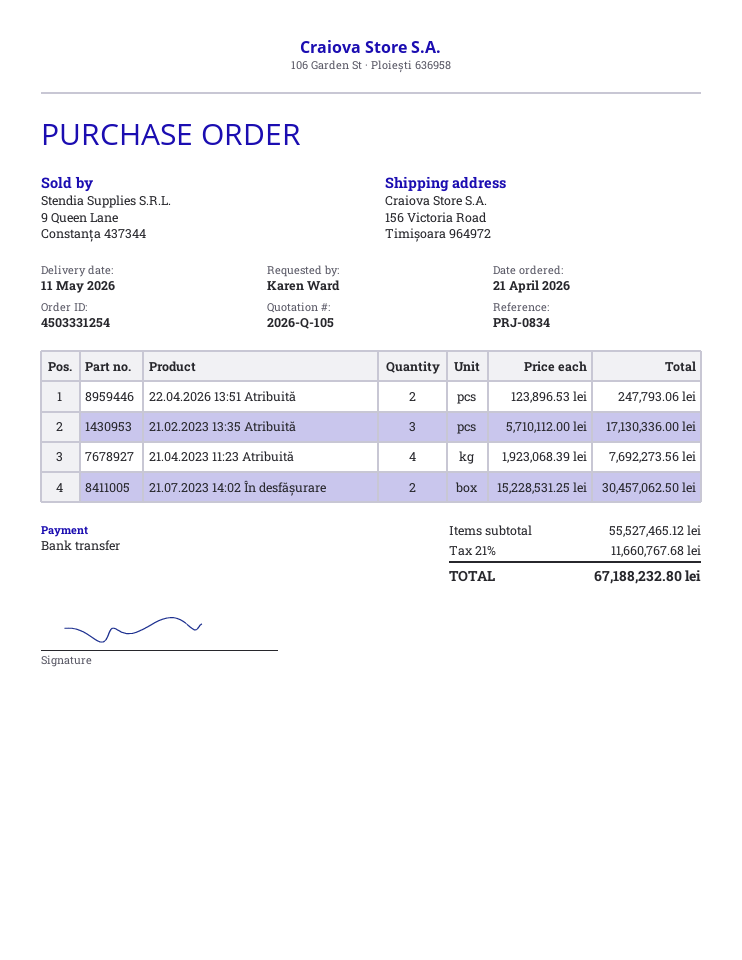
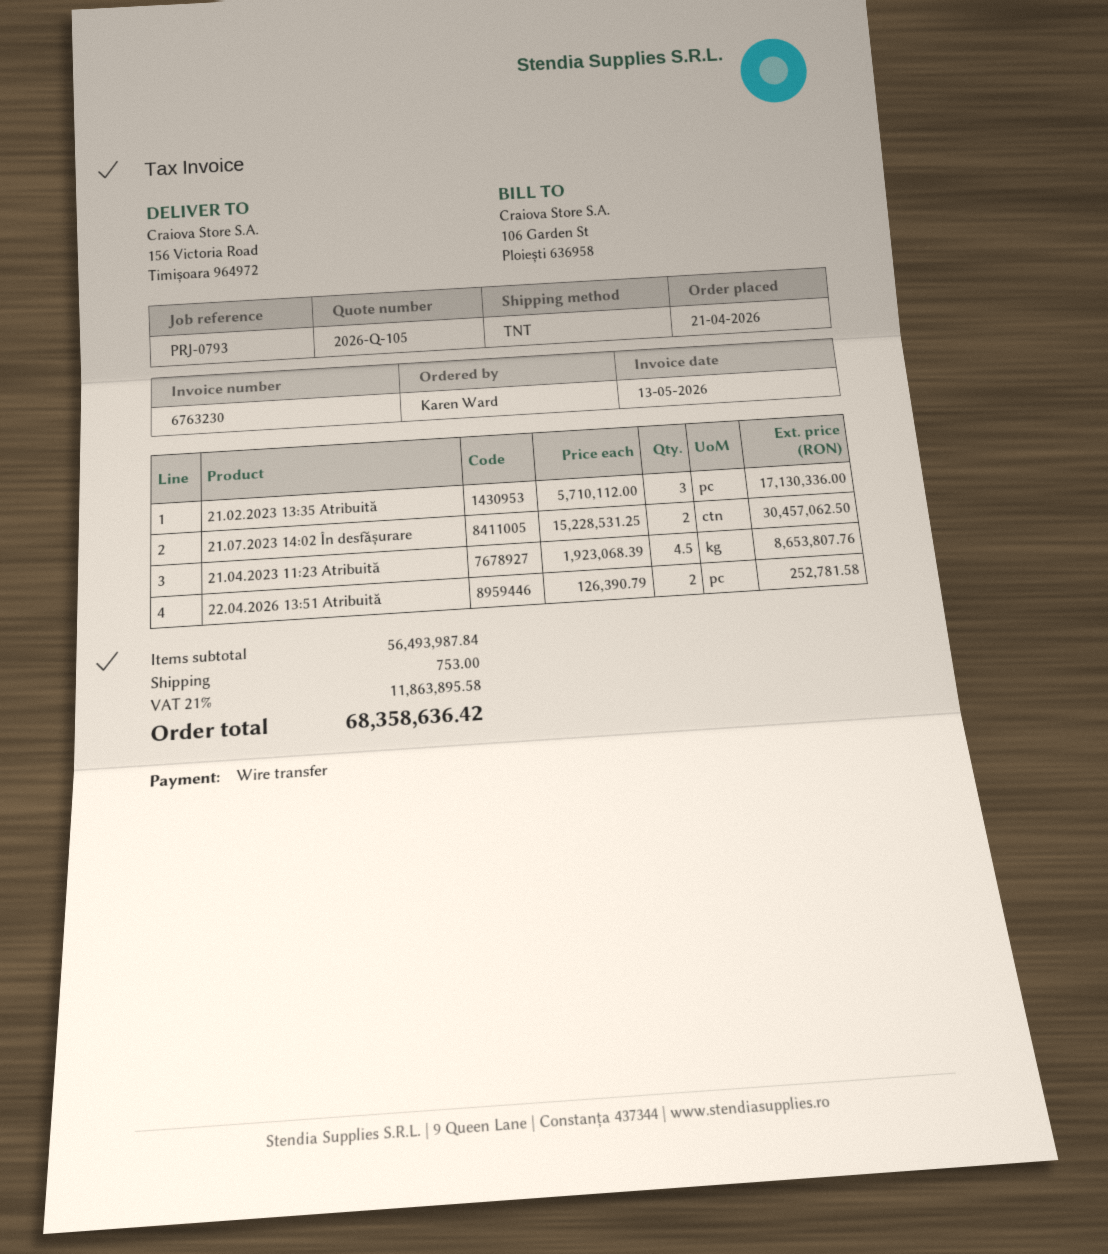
reference: PRJ-0834 -> PRJ-0793
22.04.2026 13:51 Atribuită: 2 x 123896.53 = 247793.06 -> 2 x 126390.79 = 252781.58
21.04.2023 11:23 Atribuită: 4 x 1923068.39 = 7692273.56 -> 4.5 x 1923068.39 = 8653807.76
subtotal: 55527465.12 -> 56493987.84
shipping: none -> 753.00
tax: 21% = 11660767.68 -> 21% = 11863895.58
total: 67188232.80 -> 68358636.42

